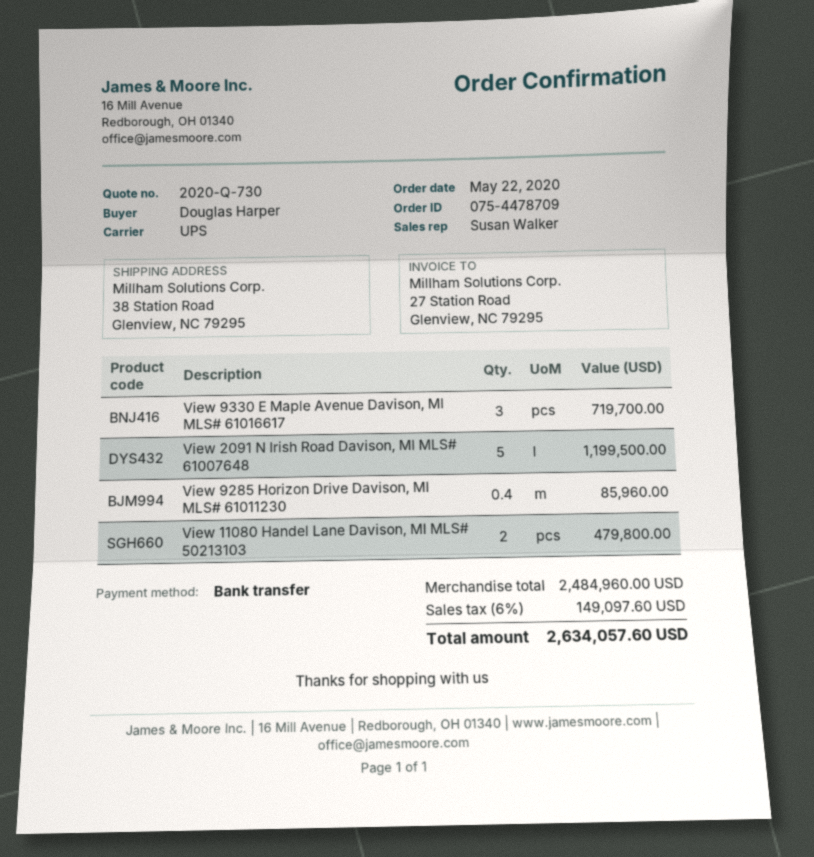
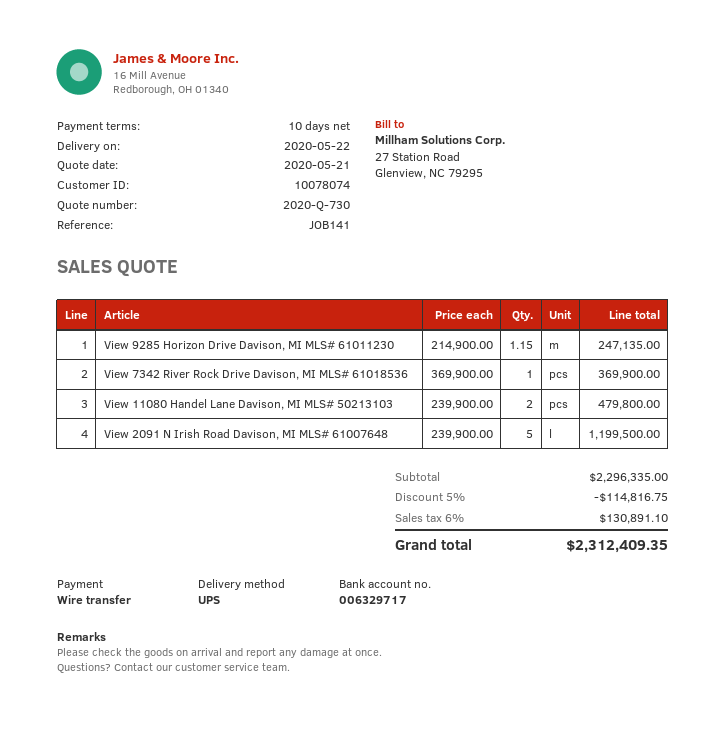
View 9330 E Maple Avenue Davison, MI MLS# 61016617: 3 for 719700.00 -> none
View 9285 Horizon Drive Davison, MI MLS# 61011230: 0.4 for 85960.00 -> 1.15 for 247135.00
View 7342 River Rock Drive Davison, MI MLS# 61018536: none -> 1 for 369900.00
subtotal: 2484960.00 -> 2296335.00
discount: none -> 5% = 114816.75
tax: 6% = 149097.60 -> 6% = 130891.10
total: 2634057.60 -> 2312409.35

